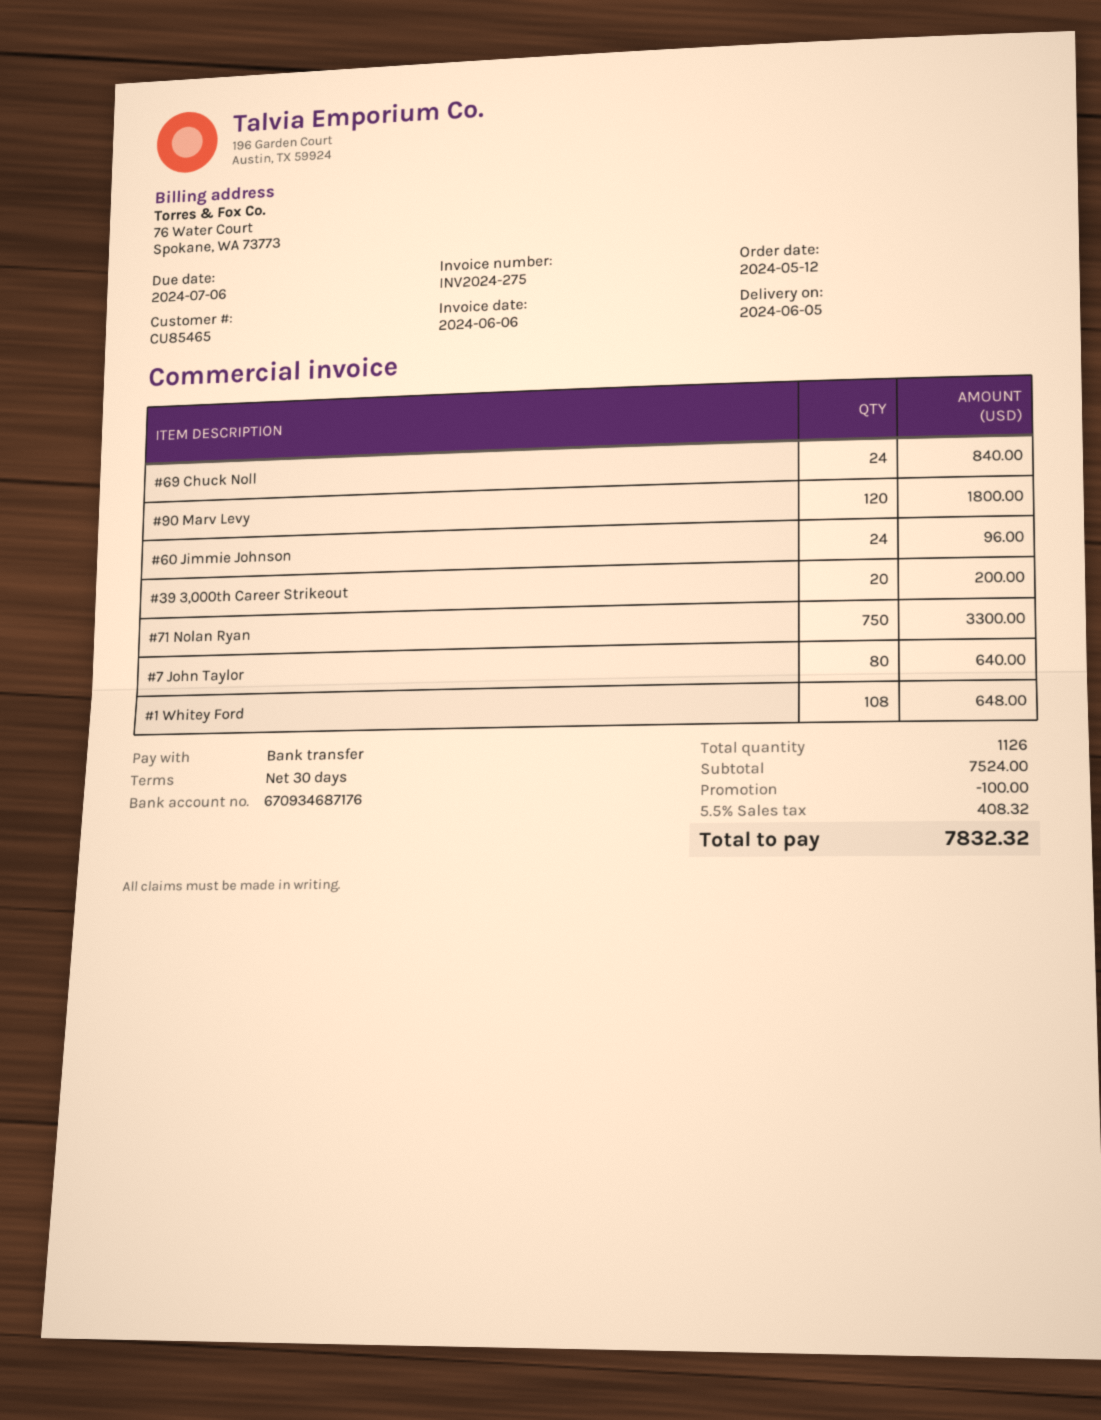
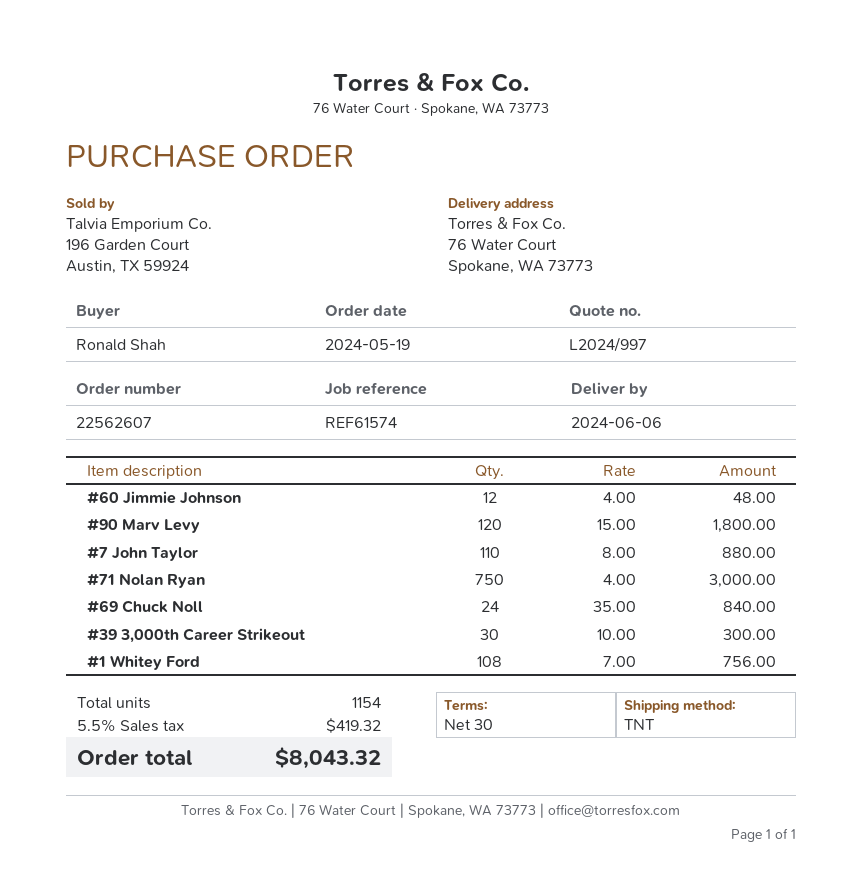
order date: 2024-05-12 -> 2024-05-19
delivery date: 2024-06-05 -> 2024-06-06
#60 Jimmie Johnson: 24 for 96.00 -> 12 for 48.00
#39 3,000th Career Strikeout: 20 for 200.00 -> 30 for 300.00
#71 Nolan Ryan: 750 for 3300.00 -> 750 for 3000.00
#7 John Taylor: 80 for 640.00 -> 110 for 880.00
#1 Whitey Ford: 108 for 648.00 -> 108 for 756.00
total quantity: 1126 -> 1154
discount: 100.00 -> none
tax: 5.5% = 408.32 -> 5.5% = 419.32
total: 7832.32 -> 8043.32

